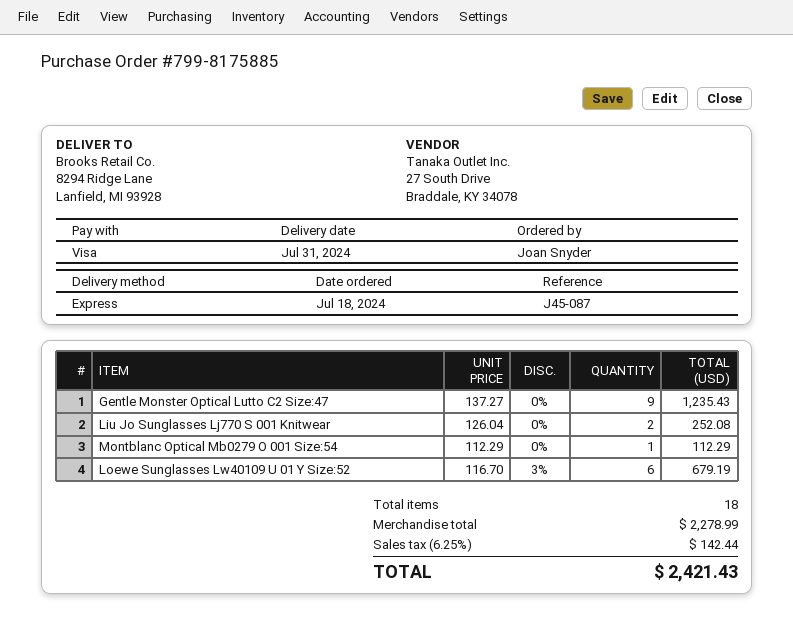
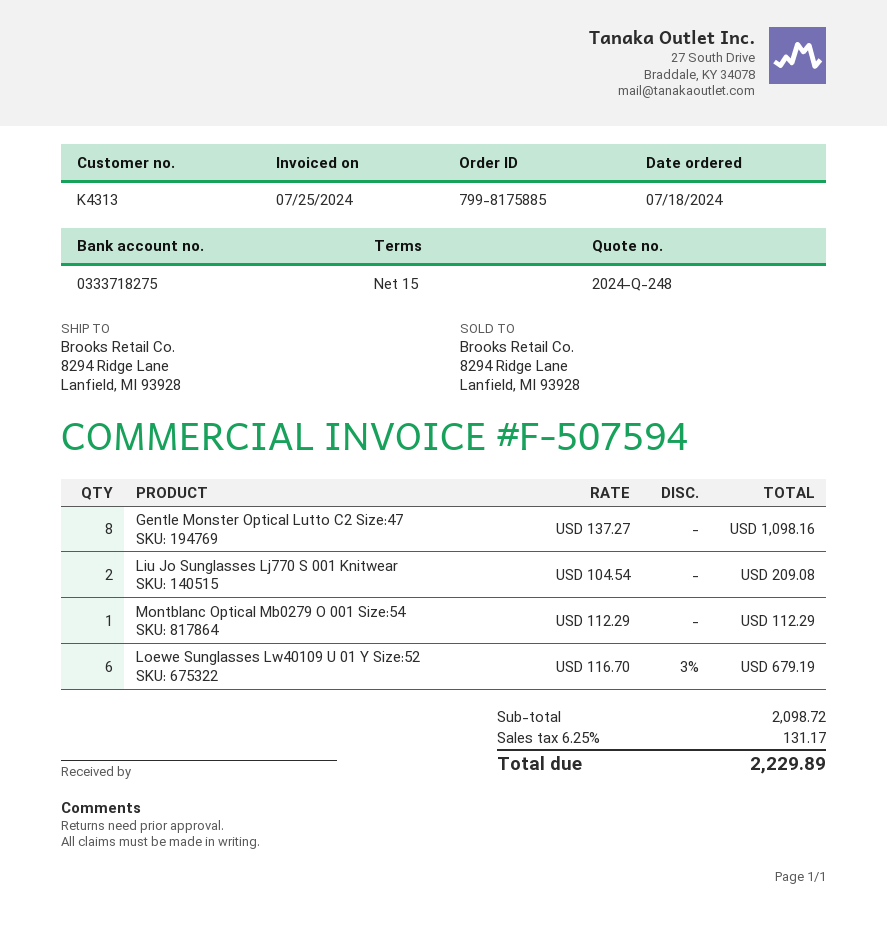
Gentle Monster Optical Lutto C2 Size:47: 9 x 137.27 = 1235.43 -> 8 x 137.27 = 1098.16
Liu Jo Sunglasses Lj770 S 001 Knitwear: 2 x 126.04 = 252.08 -> 2 x 104.54 = 209.08
subtotal: 2278.99 -> 2098.72
tax: 6.25% = 142.44 -> 6.25% = 131.17
total: 2421.43 -> 2229.89

